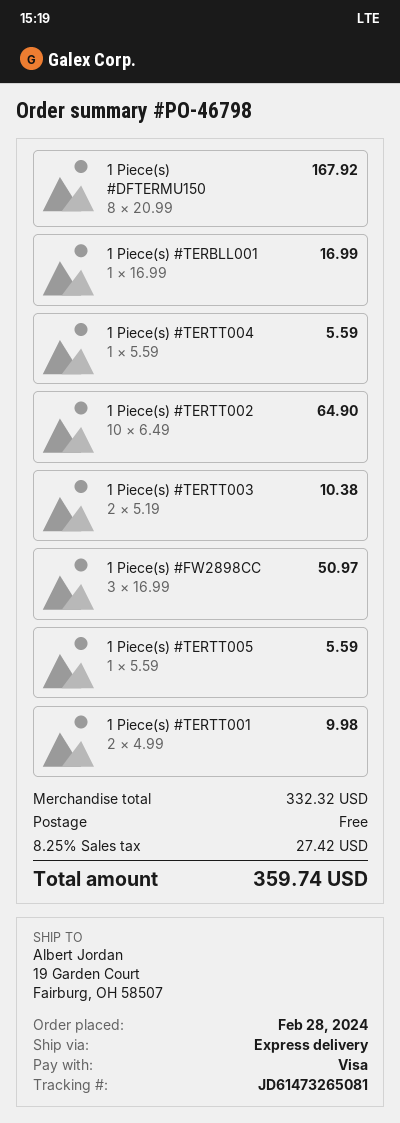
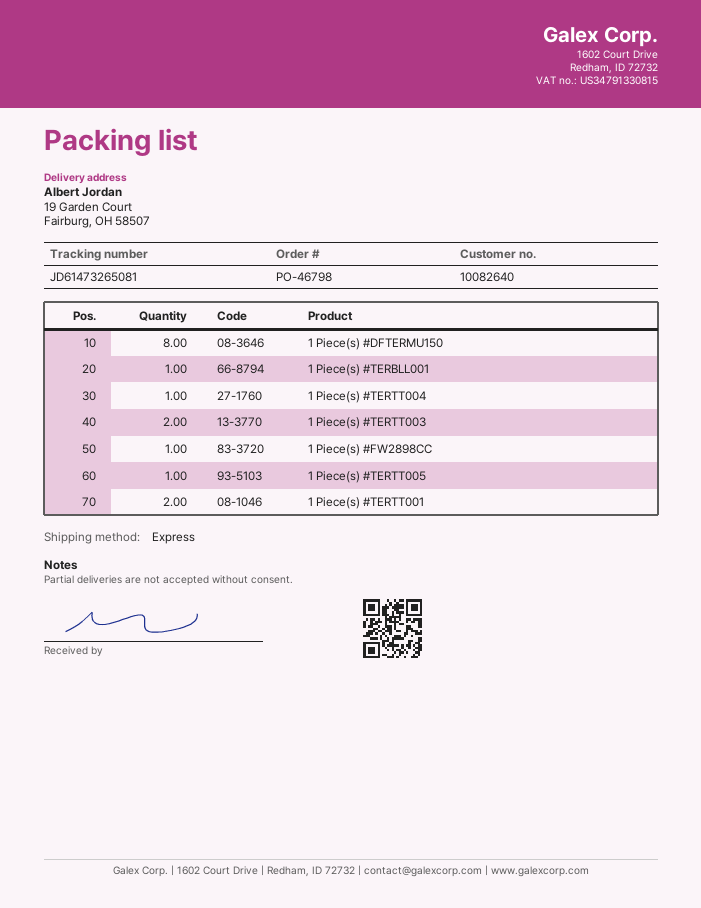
1 Piece(s) #TERTT002: 10 -> none
1 Piece(s) #FW2898CC: 3 -> 1

